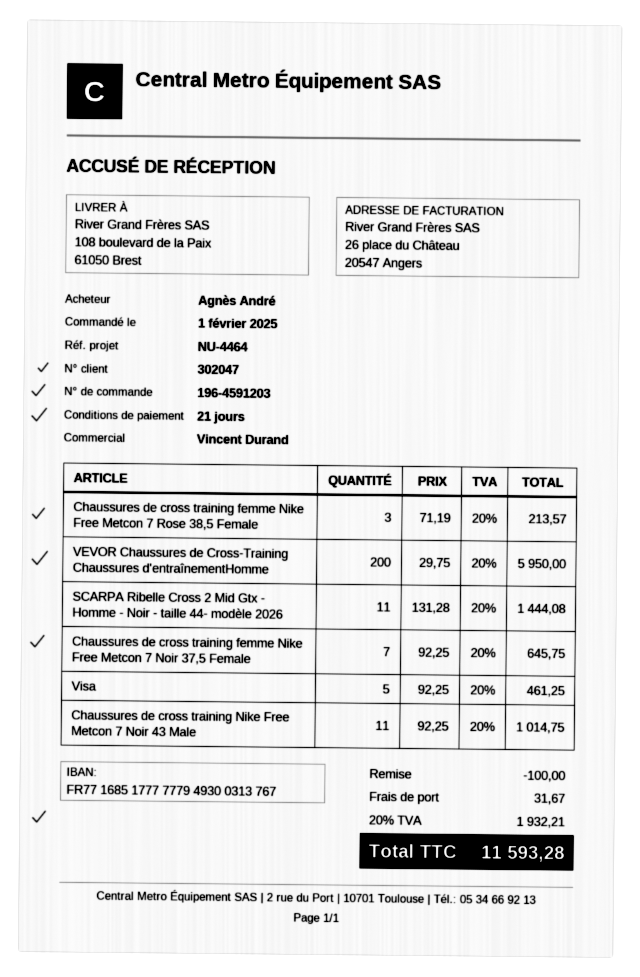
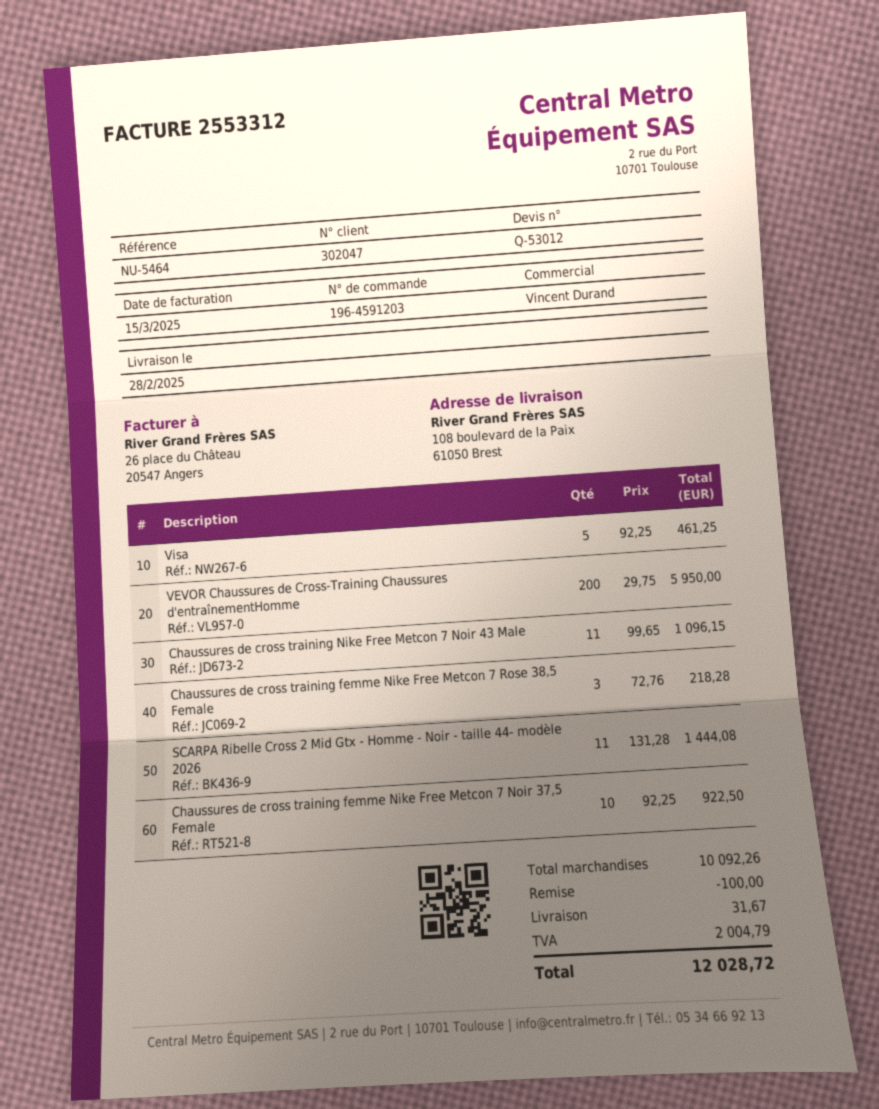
reference: NU-4464 -> NU-5464
Chaussures de cross training femme Nike Free Metcon 7 Rose 38,5 Female: 3 x 71.19 = 213.57 -> 3 x 72.76 = 218.28
Chaussures de cross training femme Nike Free Metcon 7 Noir 37,5 Female: 7 x 92.25 = 645.75 -> 10 x 92.25 = 922.50
Chaussures de cross training Nike Free Metcon 7 Noir 43 Male: 11 x 92.25 = 1014.75 -> 11 x 99.65 = 1096.15
tax: 1932.21 -> 2004.79
total: 11593.28 -> 12028.72

